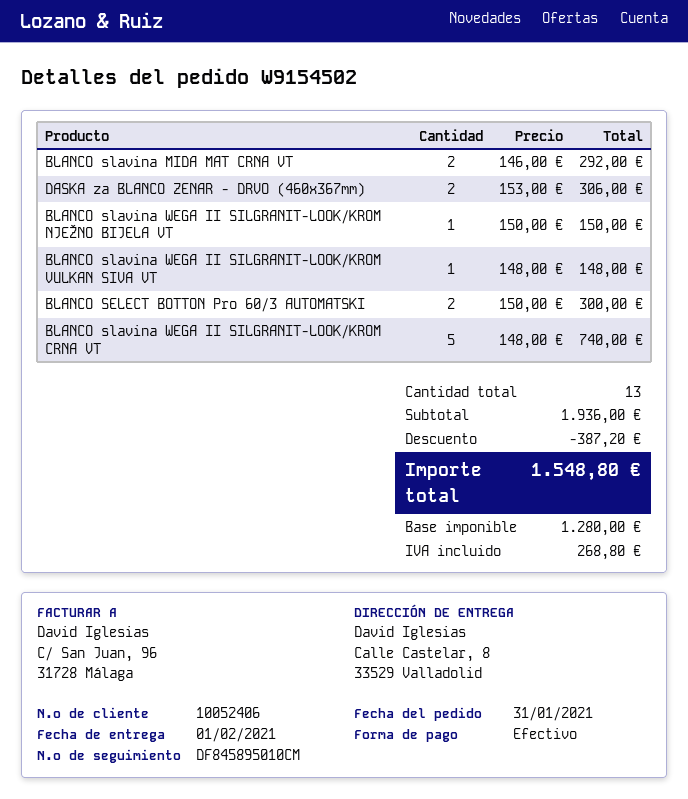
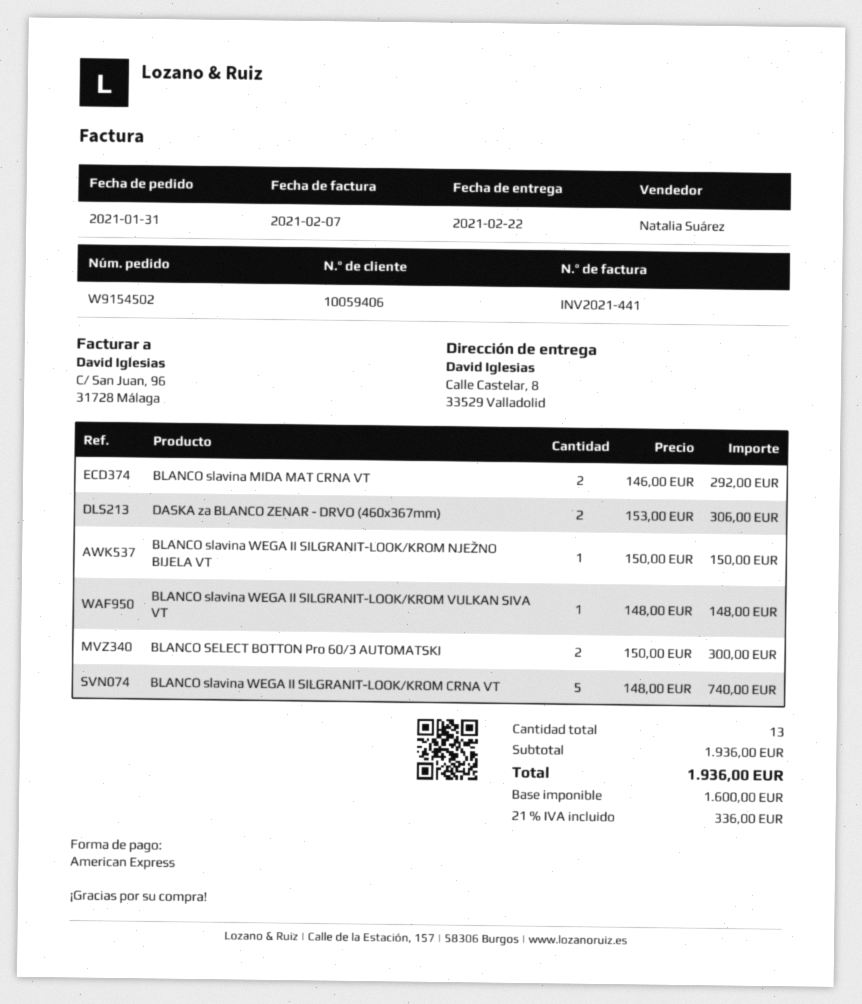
delivery date: 2021-02-01 -> 2021-02-22
customer number: 10052406 -> 10059406
payment method: cash -> American Express
discount: 387.20 -> none
net: 1280.00 -> 1600.00
tax: 268.80 -> 336.00
total: 1548.80 -> 1936.00

